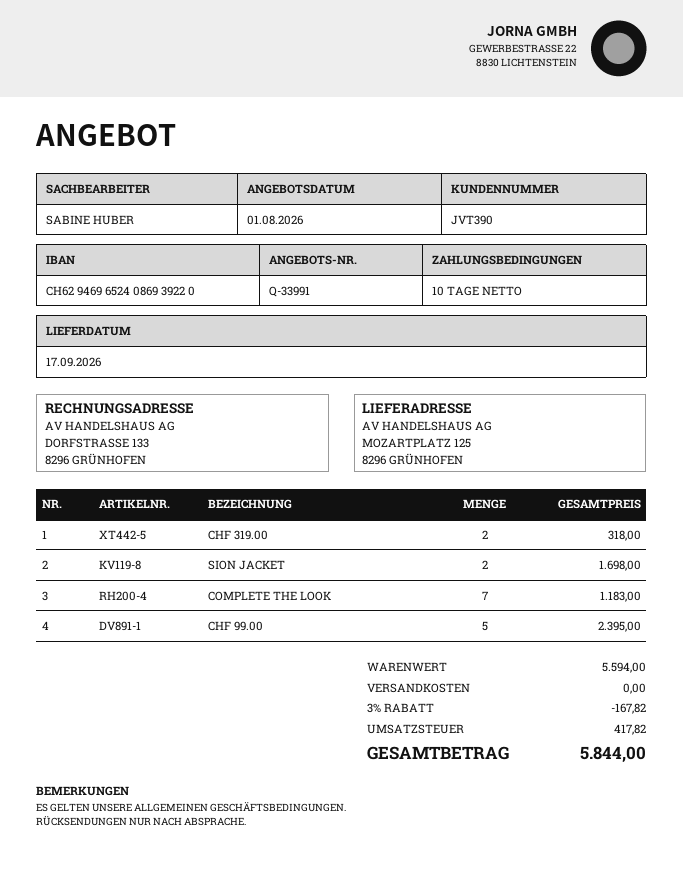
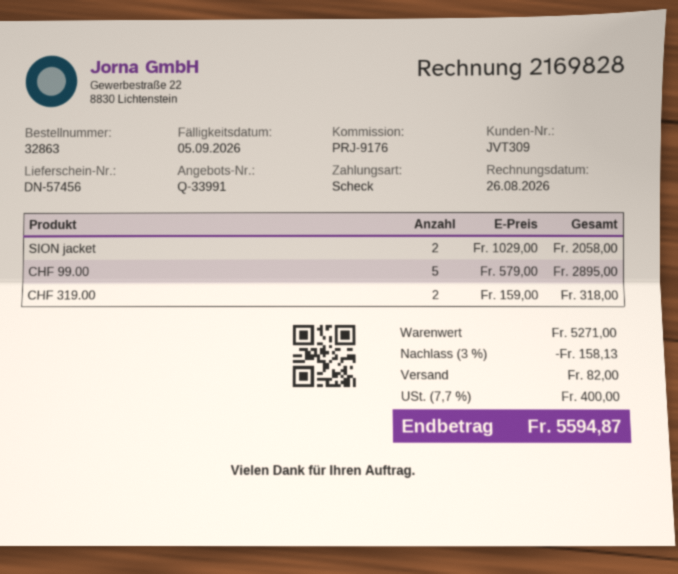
customer number: JVT390 -> JVT309
SION JACKET: 2 for 1698.00 -> 2 for 2058.00
COMPLETE THE LOOK: 7 for 1183.00 -> none
CHF 99.00: 5 for 2395.00 -> 5 for 2895.00
subtotal: 5594.00 -> 5271.00
discount: 3% = 167.82 -> 3% = 158.13
shipping: 0.00 -> 82.00
tax: 417.82 -> 400.00
total: 5844.00 -> 5594.87

